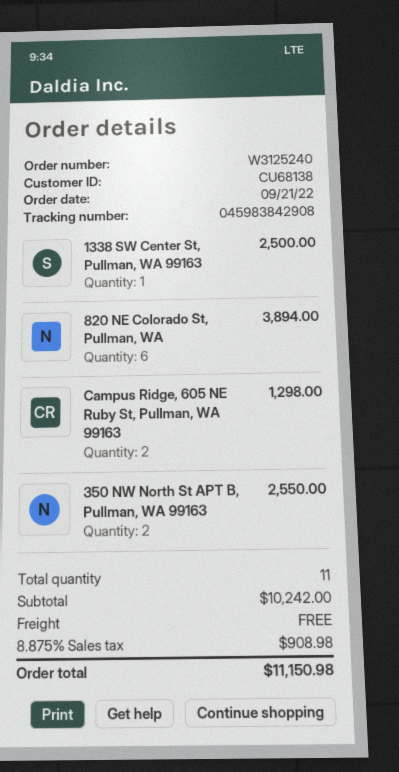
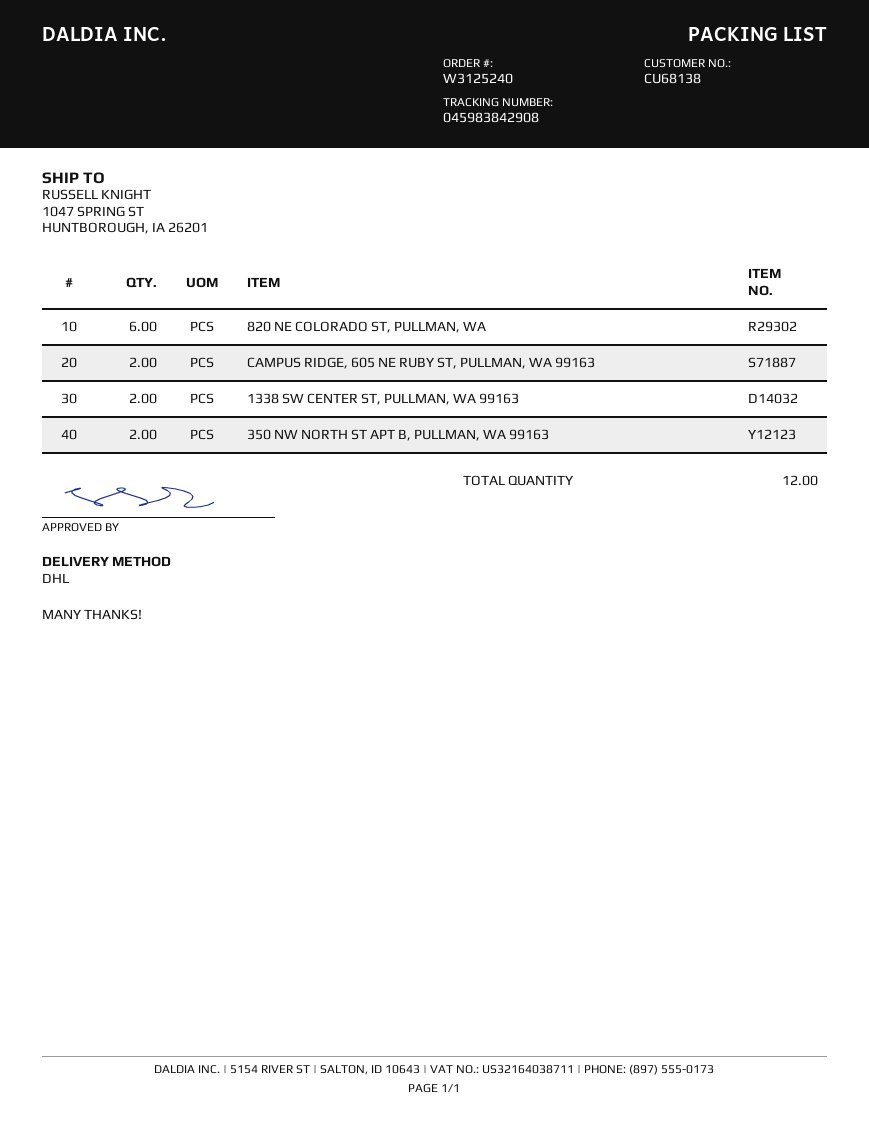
1338 SW Center St, Pullman, WA 99163: 1 -> 2
total quantity: 11 -> 12

